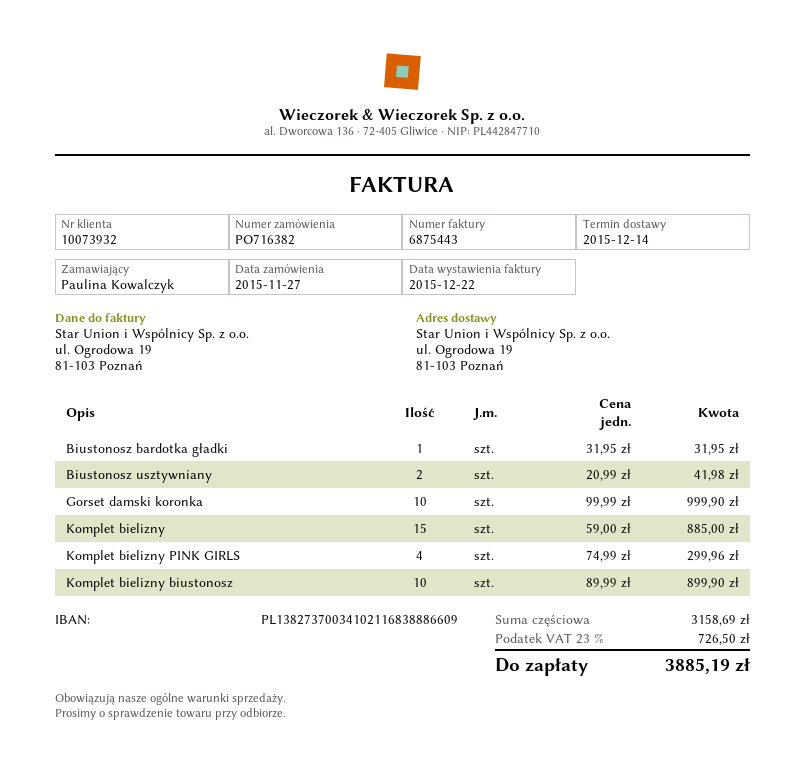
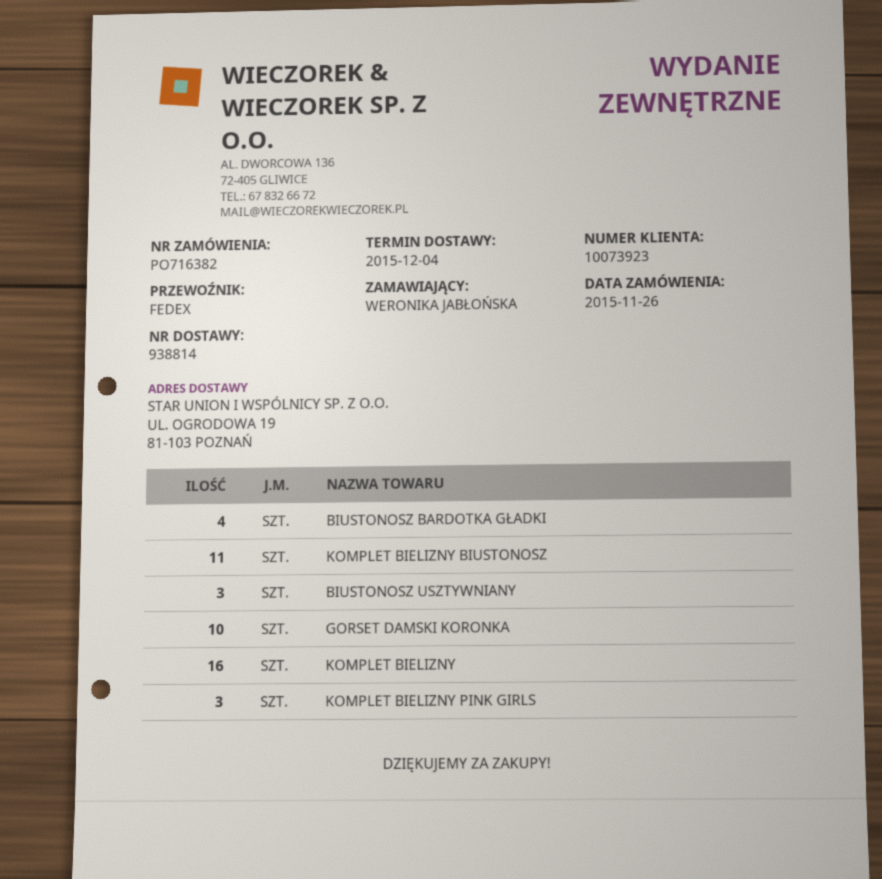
order date: 2015-11-27 -> 2015-11-26
delivery date: 2015-12-14 -> 2015-12-04
customer number: 10073932 -> 10073923
ordered by: Paulina Kowalczyk -> WERONIKA JABŁOŃSKA
Biustonosz bardotka gładki: 1 -> 4
Biustonosz usztywniany: 2 -> 3
Komplet bielizny: 15 -> 16
Komplet bielizny PINK GIRLS: 4 -> 3
Komplet bielizny biustonosz: 10 -> 11

